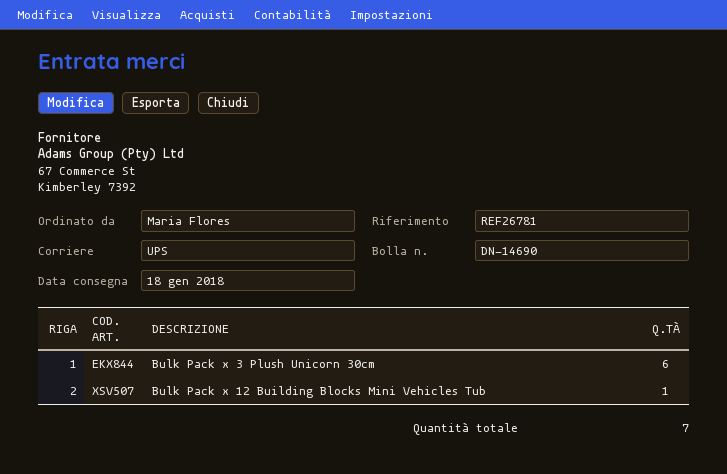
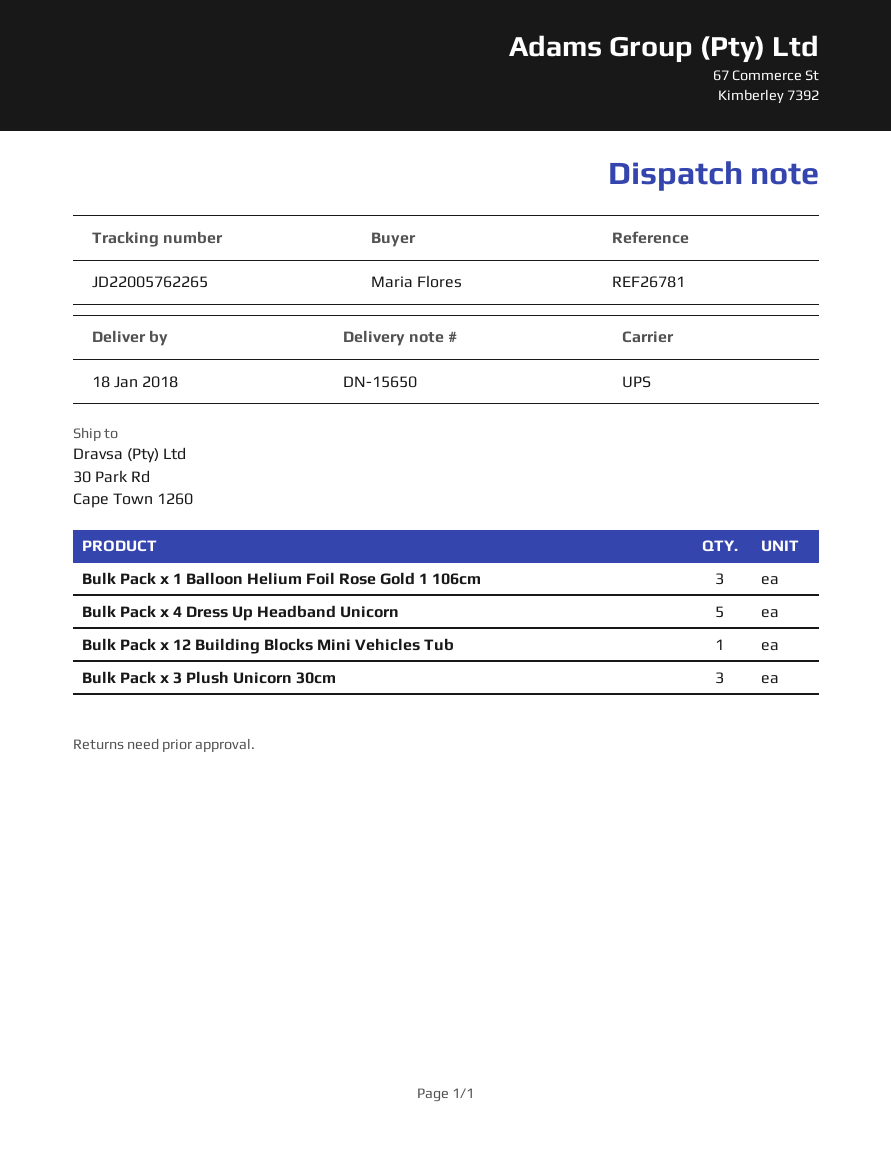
delivery note number: DN-14690 -> DN-15650
Bulk Pack x 3 Plush Unicorn 30cm: 6 -> 3
Bulk Pack x 1 Balloon Helium Foil Rose Gold 1 106cm: none -> 3
Bulk Pack x 4 Dress Up Headband Unicorn: none -> 5

